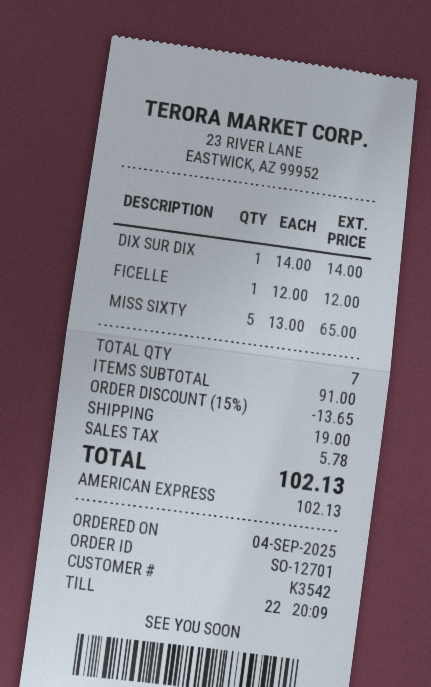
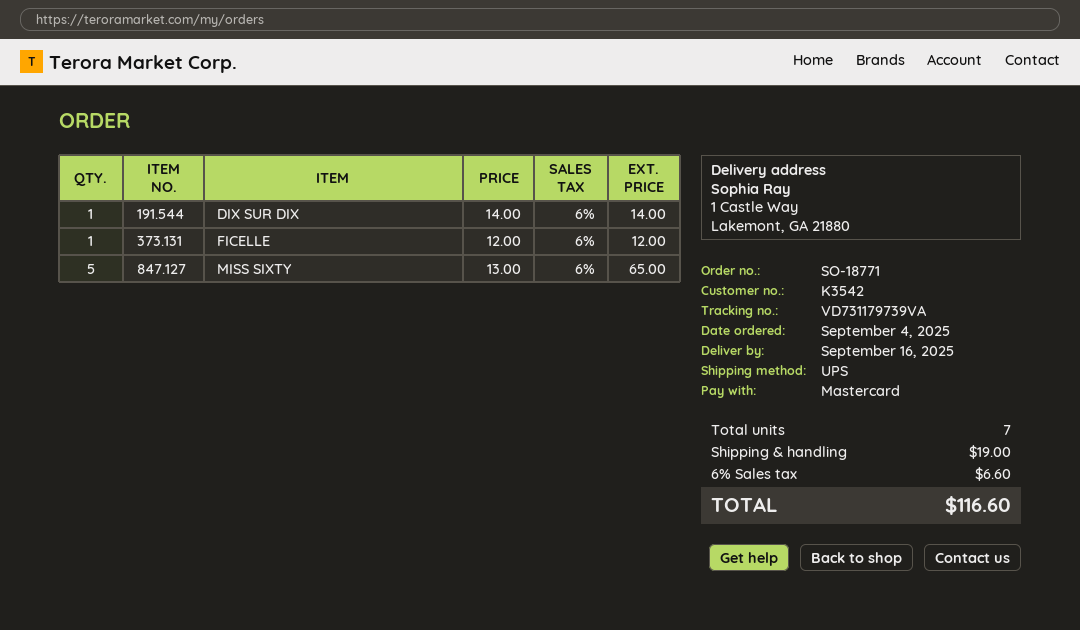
order number: SO-12701 -> SO-18771
payment method: American Express -> Mastercard
discount: 15% = 13.65 -> none
tax: 5.78 -> 6.60
total: 102.13 -> 116.60

